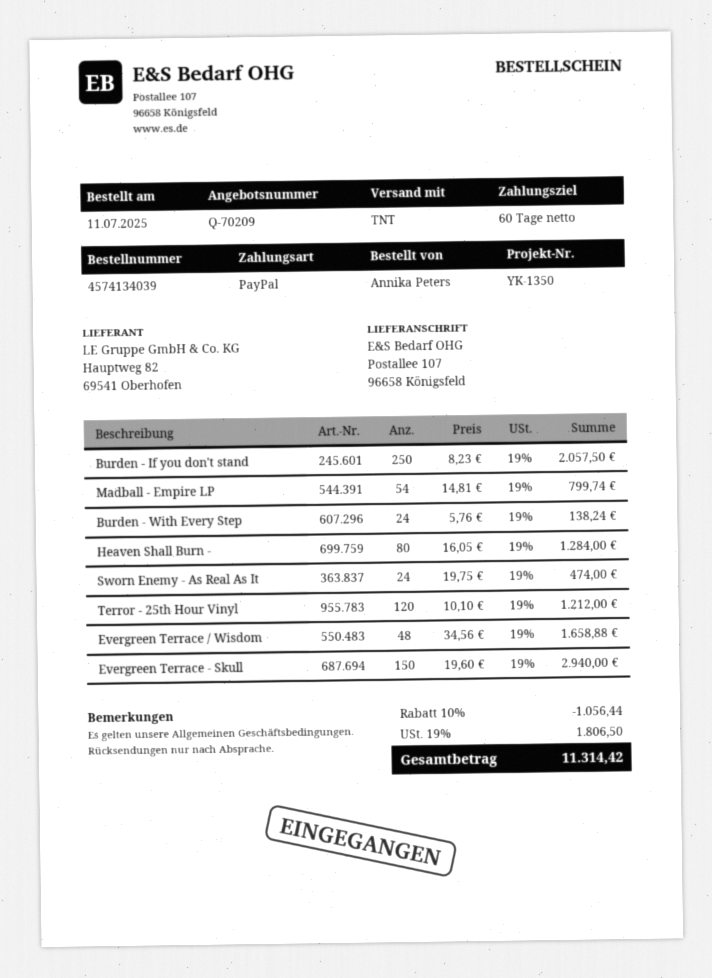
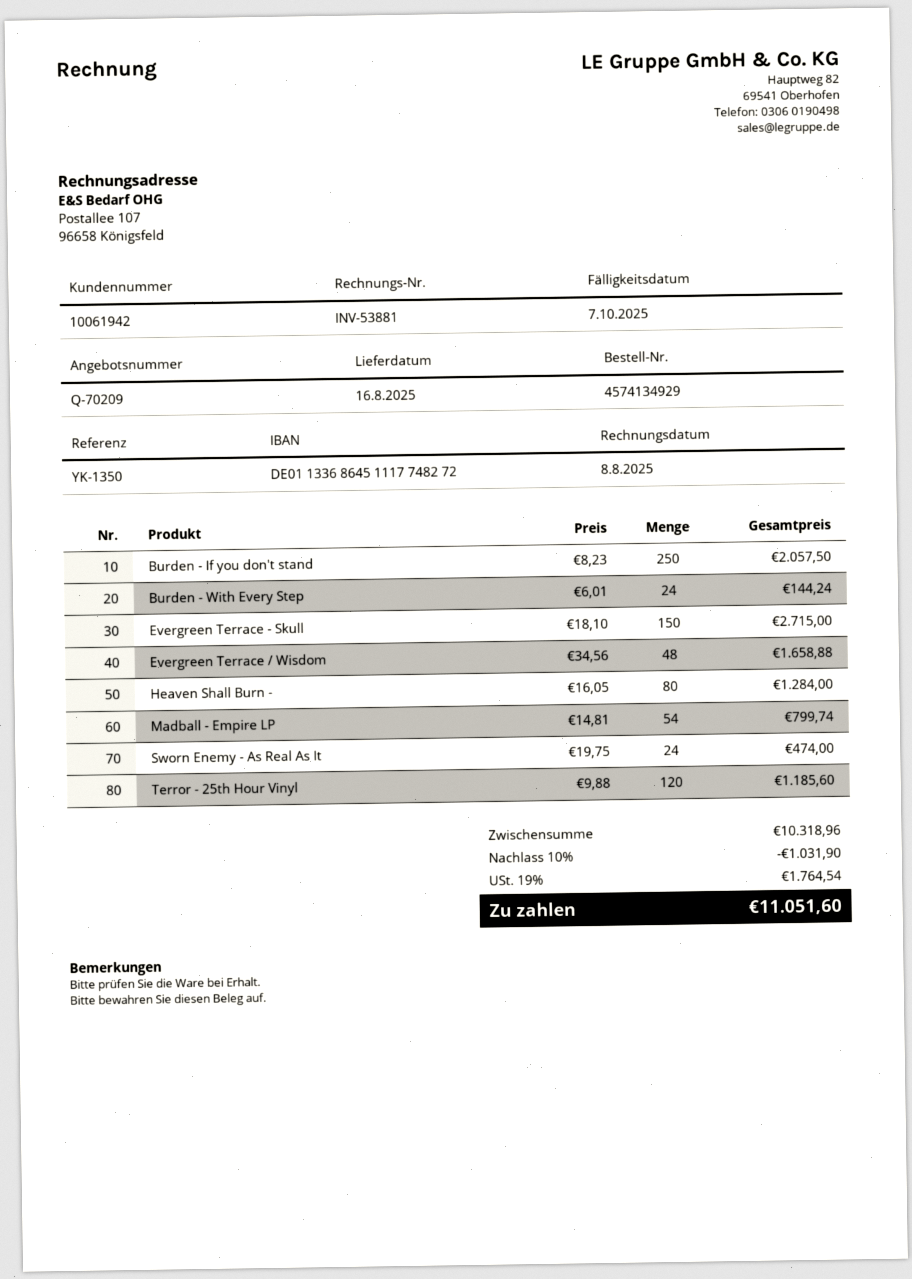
order number: 4574134039 -> 4574134929
Burden - With Every Step: 24 x 5.76 = 138.24 -> 24 x 6.01 = 144.24
Terror - 25th Hour Vinyl: 120 x 10.10 = 1212.00 -> 120 x 9.88 = 1185.60
Evergreen Terrace - Skull: 150 x 19.60 = 2940.00 -> 150 x 18.10 = 2715.00
discount: 10% = 1056.44 -> 10% = 1031.90
tax: 19% = 1806.50 -> 19% = 1764.54
total: 11314.42 -> 11051.60

